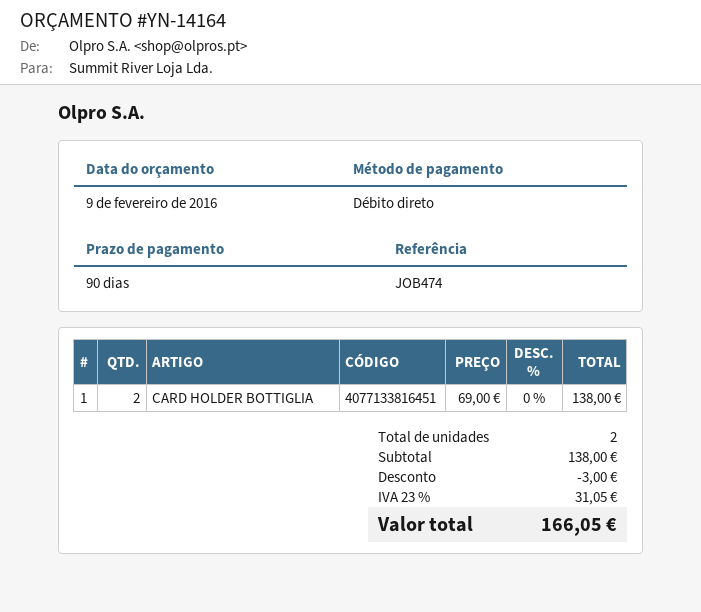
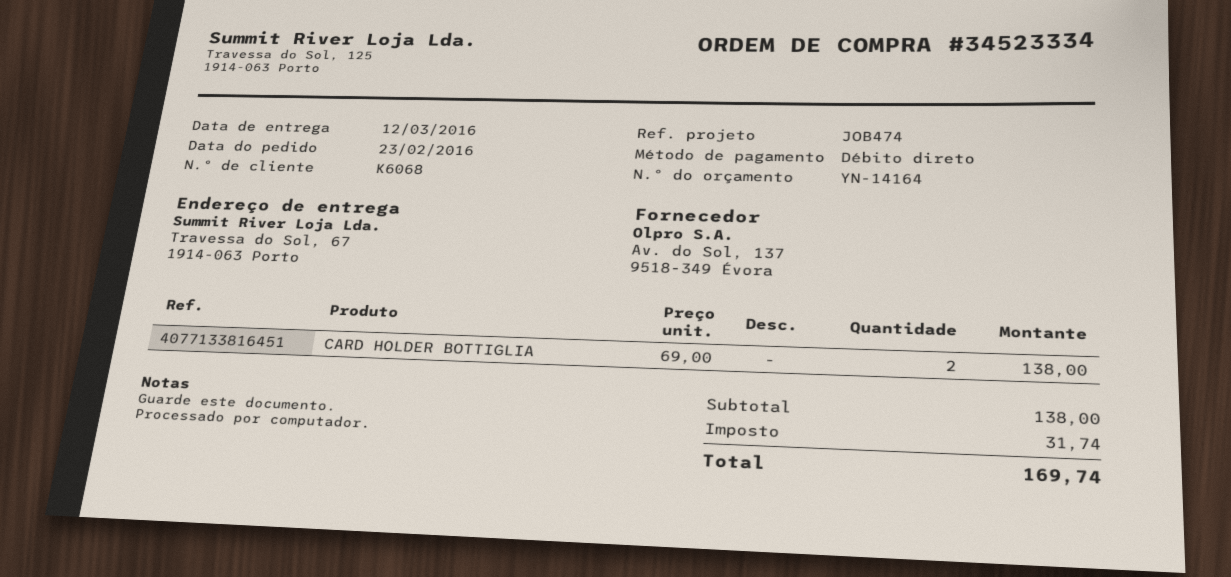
discount: 3.00 -> none
tax: 31.05 -> 31.74
total: 166.05 -> 169.74

